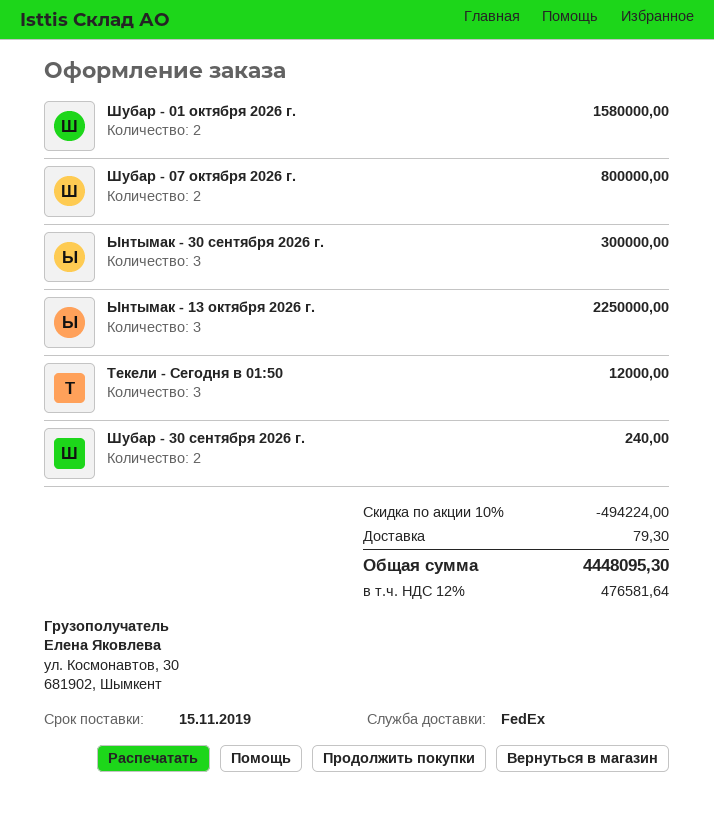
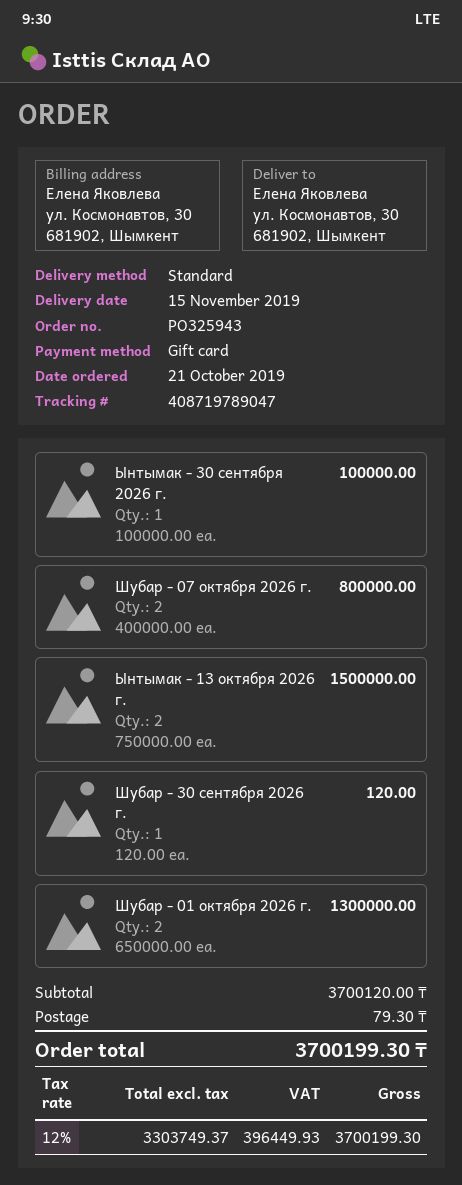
shipping method: FedEx -> standard
Шубар - 01 октября 2026 г.: 2 for 1580000.00 -> 2 for 1300000.00
Ынтымак - 30 сентября 2026 г.: 3 for 300000.00 -> 1 for 100000.00
Ынтымак - 13 октября 2026 г.: 3 for 2250000.00 -> 2 for 1500000.00
Текели - Сегодня в 01:50: 3 for 12000.00 -> none
Шубар - 30 сентября 2026 г.: 2 for 240.00 -> 1 for 120.00
discount: 10% = 494224.00 -> none
tax: 12% = 476581.64 -> 12% = 396449.93
total: 4448095.30 -> 3700199.30

